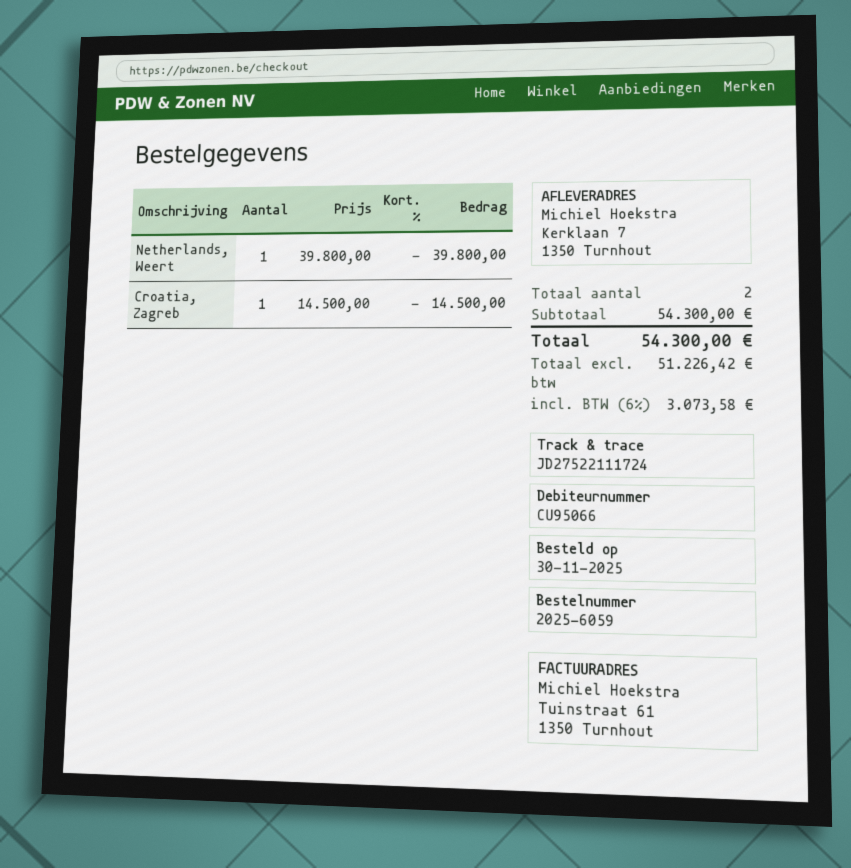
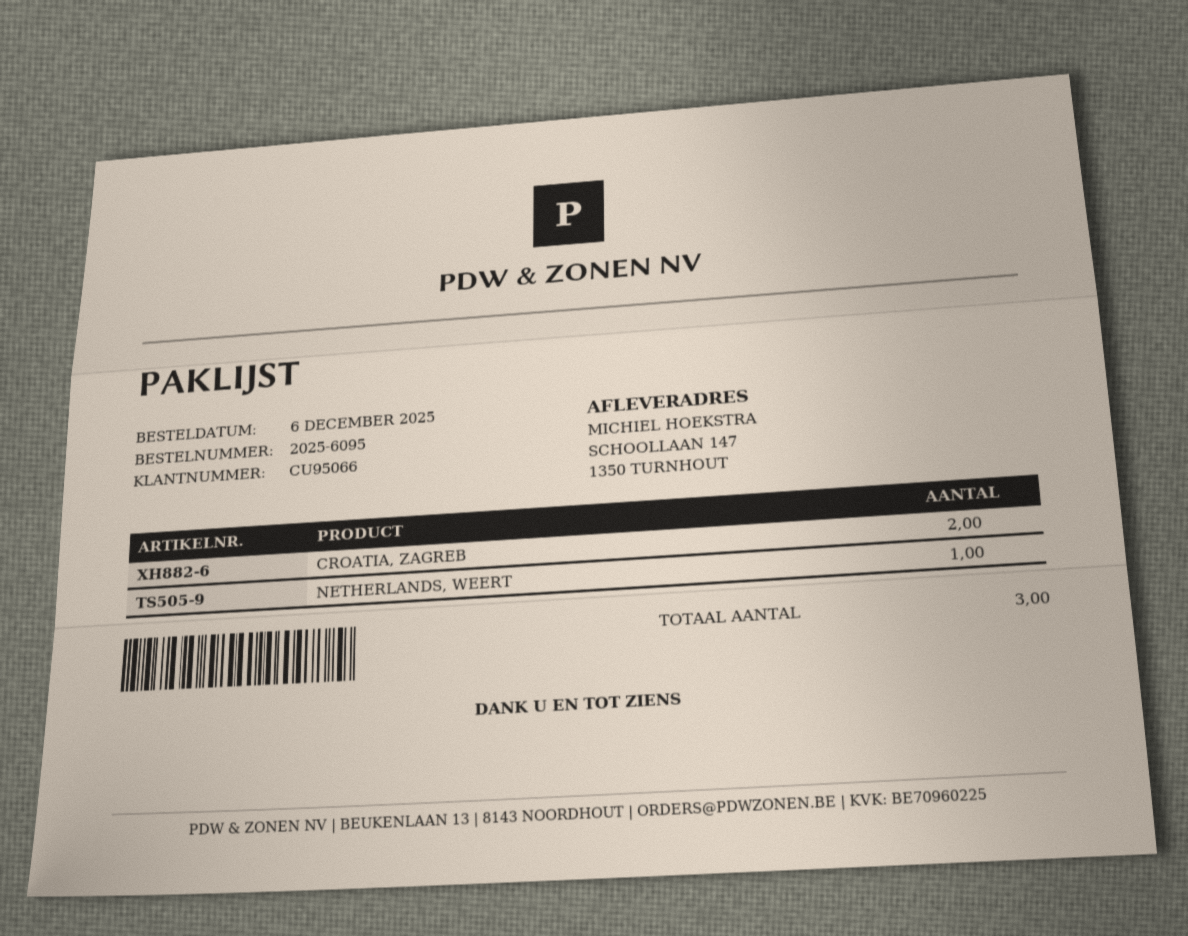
order number: 2025-6059 -> 2025-6095
order date: 2025-11-30 -> 2025-12-06
ship to: Kerklaan 7, 1350 Turnhout -> SCHOOLLAAN 147, 1350 TURNHOUT
Croatia, Zagreb: 1 -> 2
total quantity: 2 -> 3

